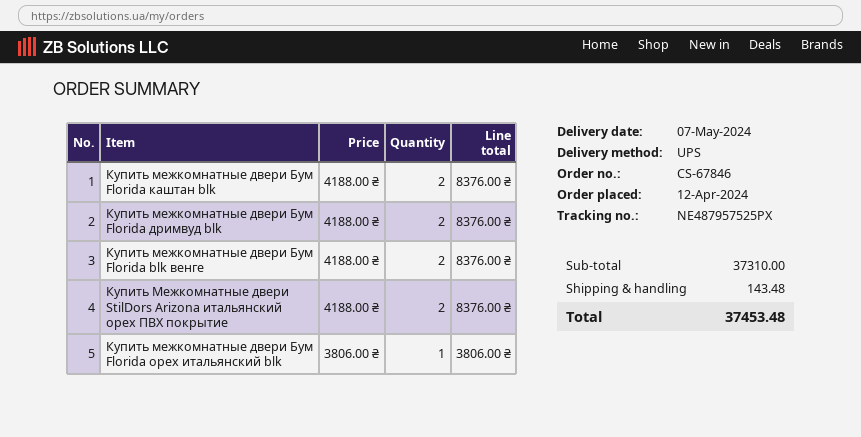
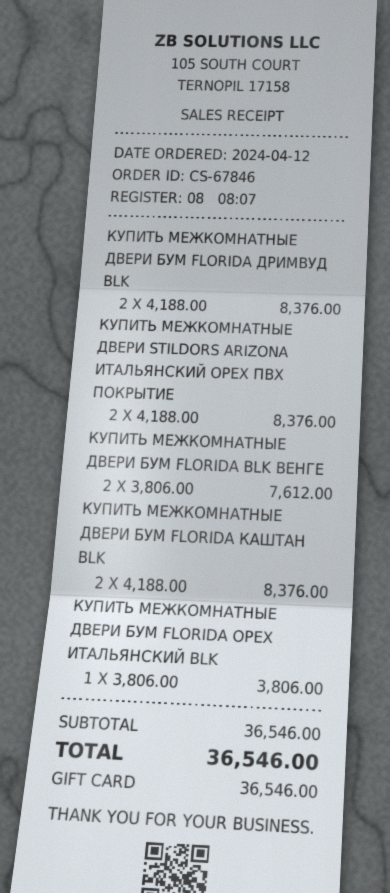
Купить межкомнатные двери Бум Florida blk венге: 2 x 4188.00 = 8376.00 -> 2 x 3806.00 = 7612.00
subtotal: 37310.00 -> 36546.00
shipping: 143.48 -> none
total: 37453.48 -> 36546.00

